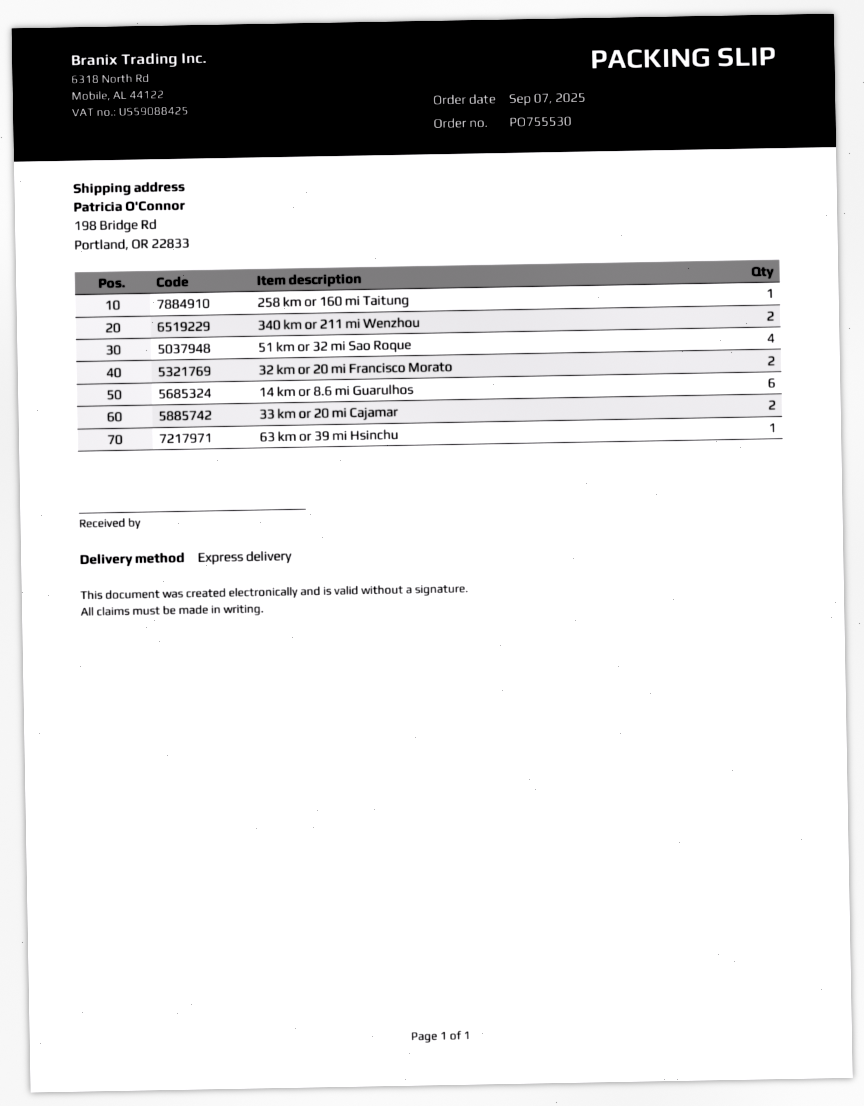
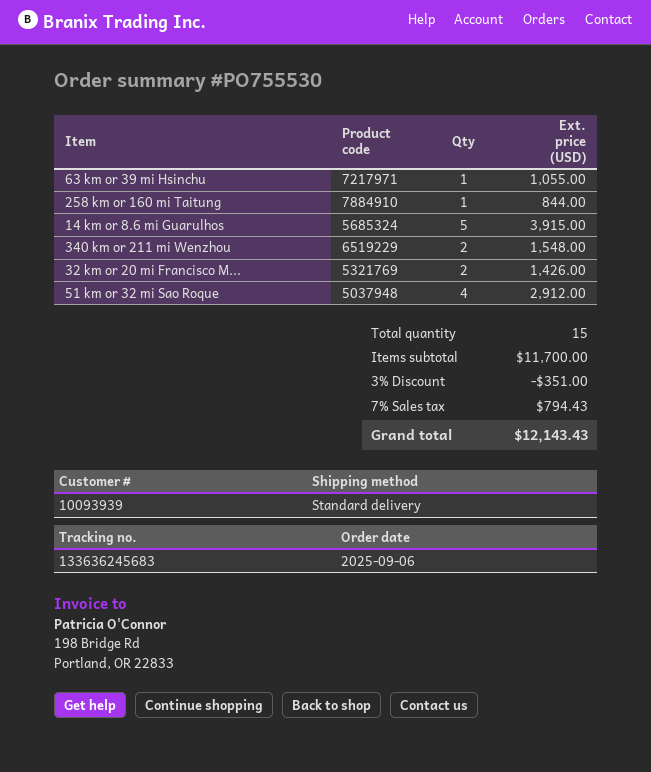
order date: 2025-09-07 -> 2025-09-06
shipping method: express -> standard
14 km or 8.6 mi Guarulhos: 6 -> 5
33 km or 20 mi Cajamar: 2 -> none

